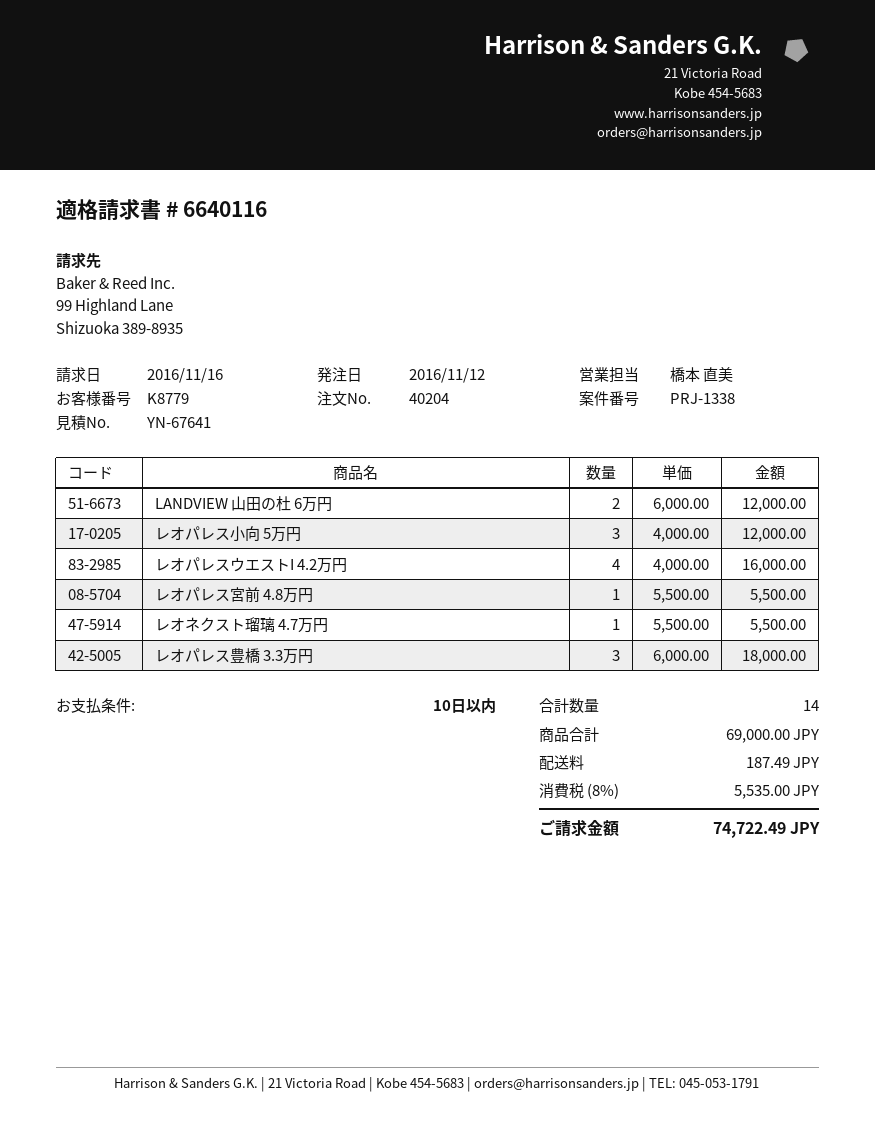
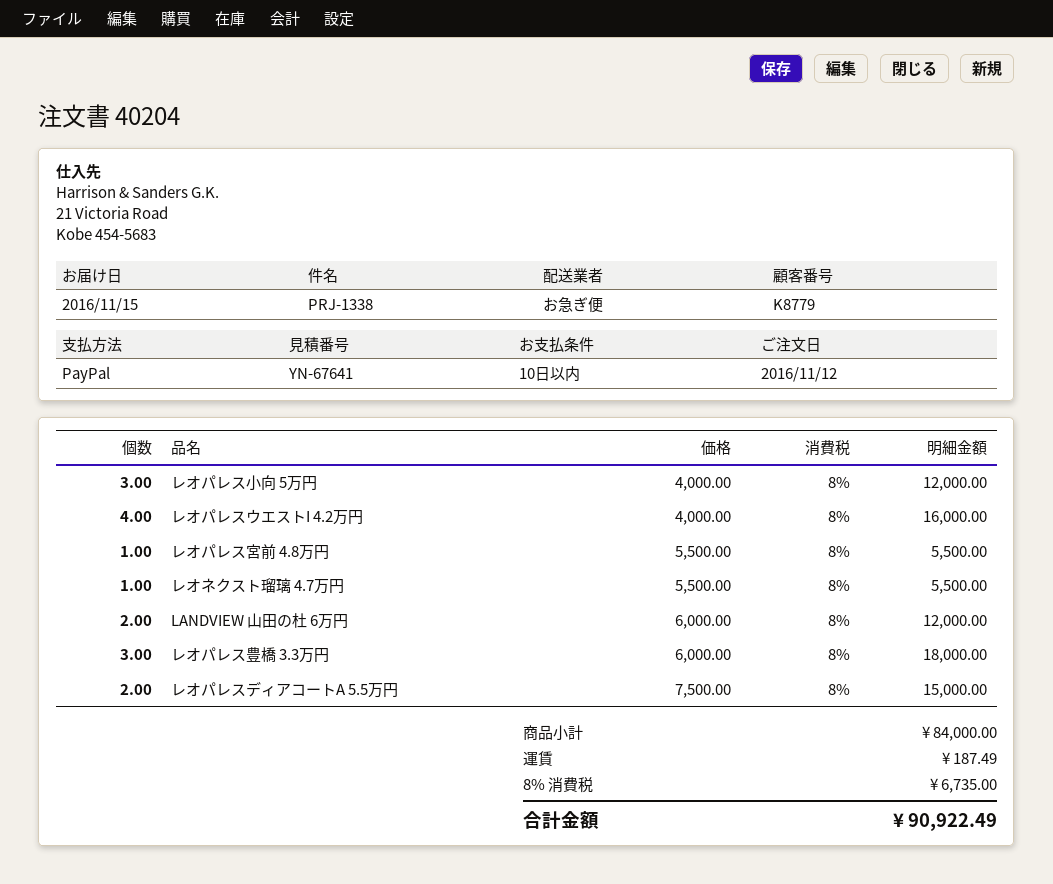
レオパレスディアコートA 5.5万円: none -> 2 x 7500.00 = 15000.00
subtotal: 69000.00 -> 84000.00
tax: 8% = 5535.00 -> 8% = 6735.00
total: 74722.49 -> 90922.49

